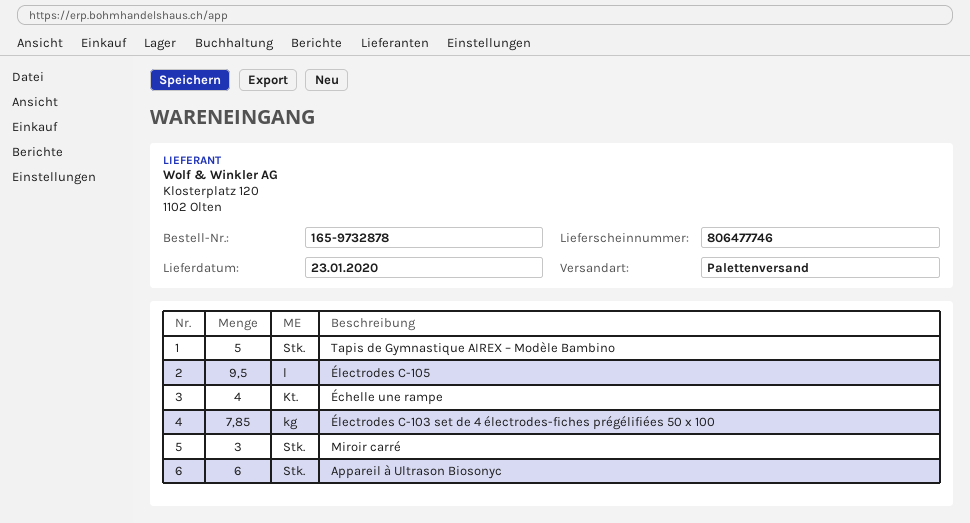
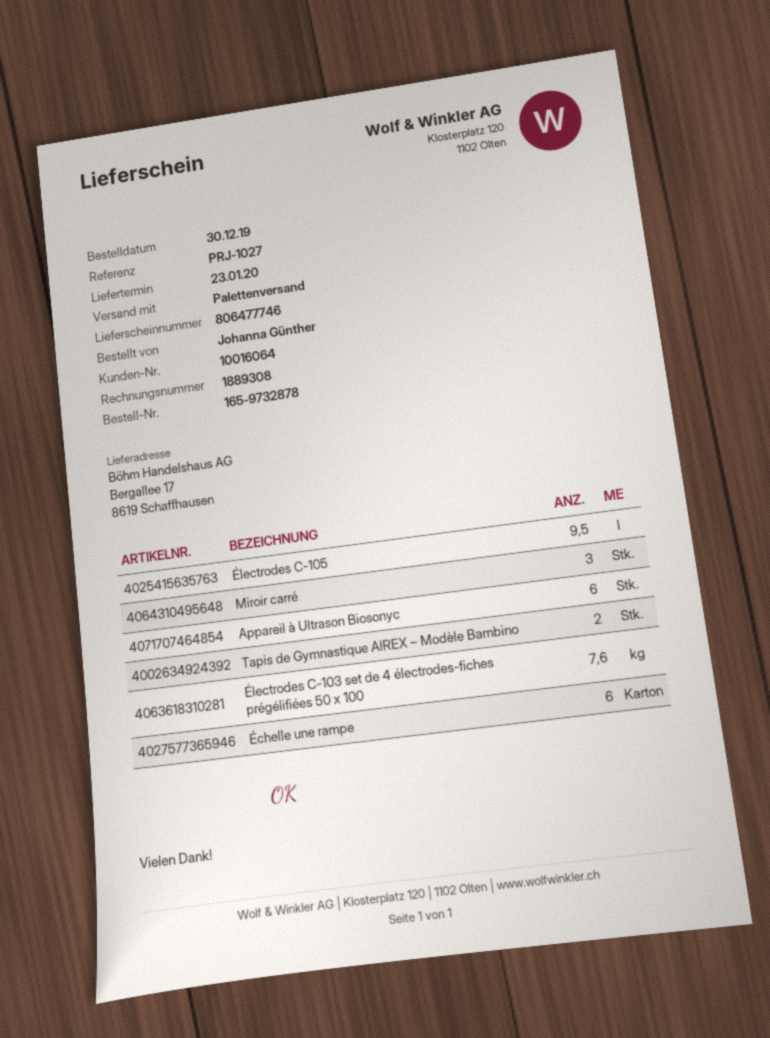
Tapis de Gymnastique AIREX – Modèle Bambino: 5 -> 2
Échelle une rampe: 4 -> 6
Électrodes C-103 set de 4 électrodes-fiches prégélifiées 50 x 100: 7.85 -> 7.6

